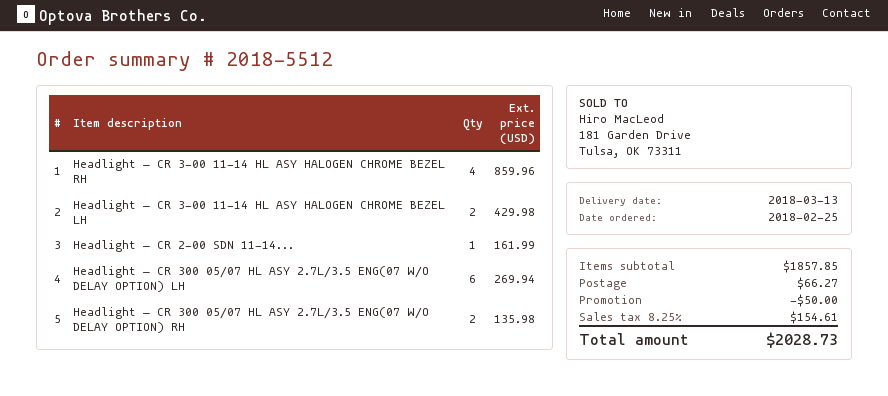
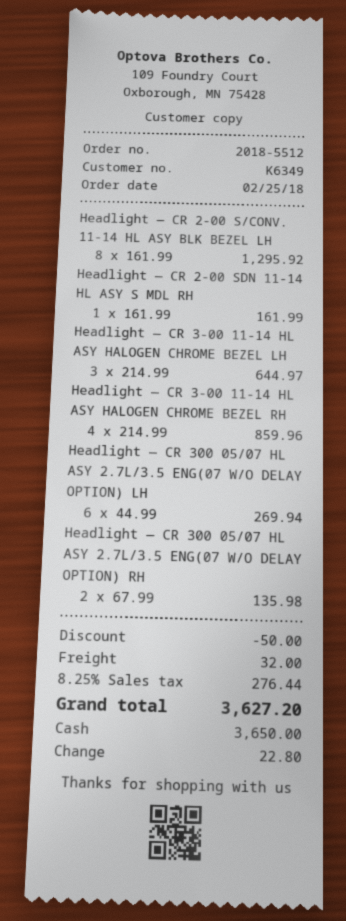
Headlight — CR 3-00 11-14 HL ASY HALOGEN CHROME BEZEL LH: 2 for 429.98 -> 3 for 644.97
Headlight — CR 2-00 S/CONV. 11-14 HL ASY BLK BEZEL LH: none -> 8 for 1295.92
shipping: 66.27 -> 32.00
tax: 8.25% = 154.61 -> 8.25% = 276.44
total: 2028.73 -> 3627.20

